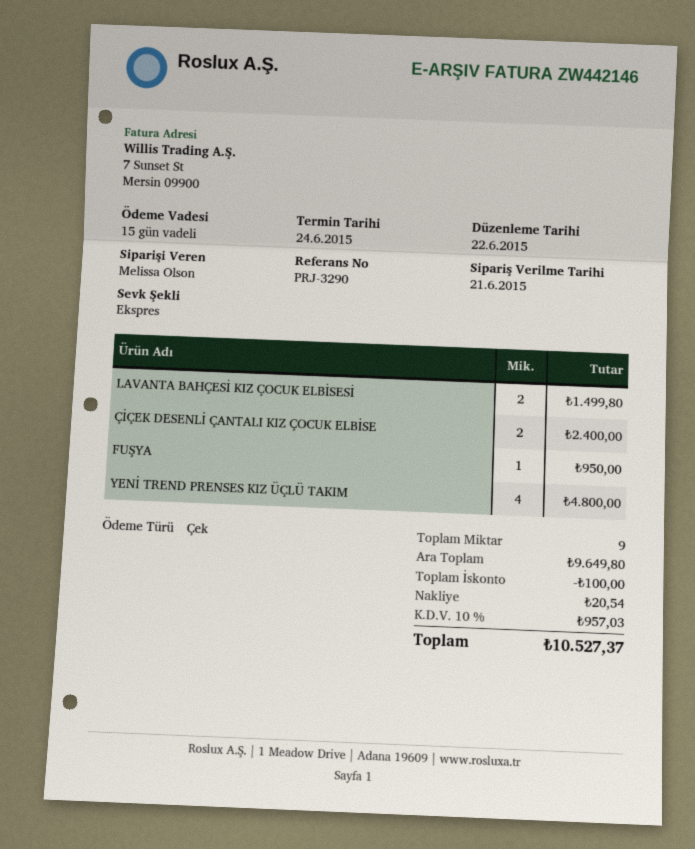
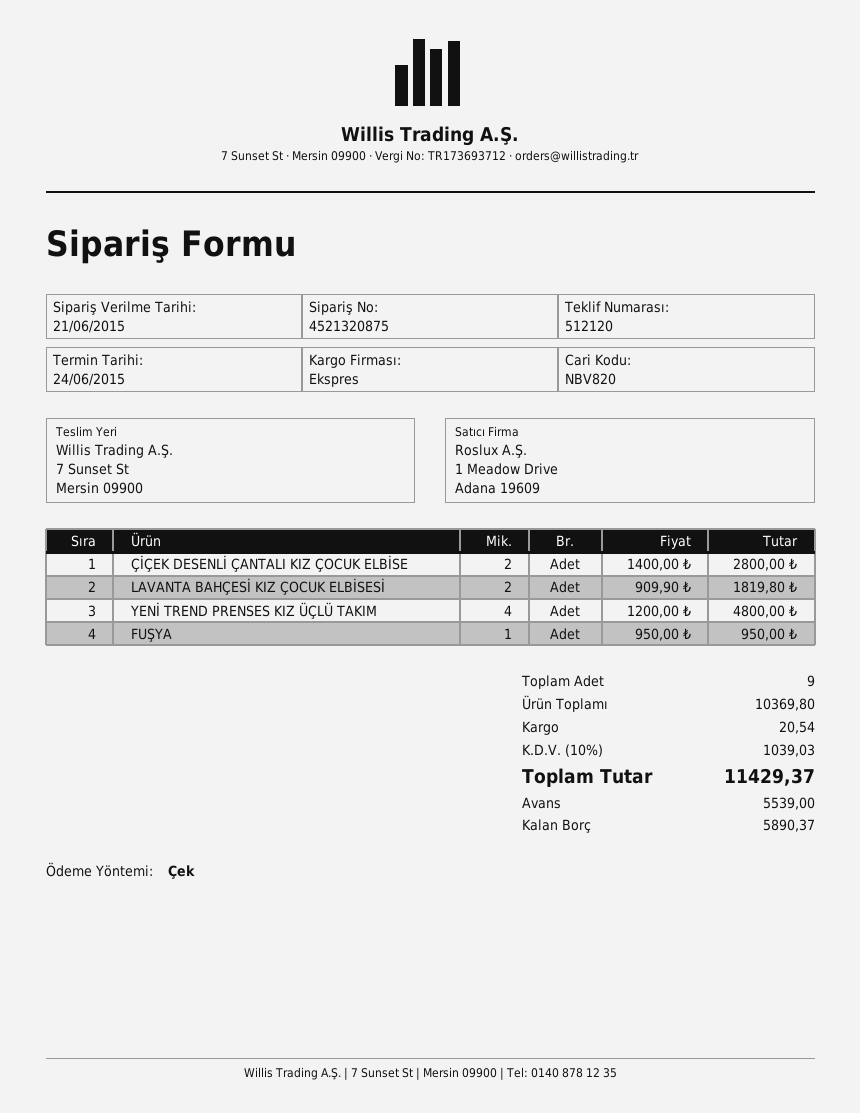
LAVANTA BAHÇESİ KIZ ÇOCUK ELBİSESİ: 2 for 1499.80 -> 2 for 1819.80
ÇİÇEK DESENLİ ÇANTALI KIZ ÇOCUK ELBİSE: 2 for 2400.00 -> 2 for 2800.00
subtotal: 9649.80 -> 10369.80
discount: 100.00 -> none
tax: 10% = 957.03 -> 10% = 1039.03
total: 10527.37 -> 11429.37

